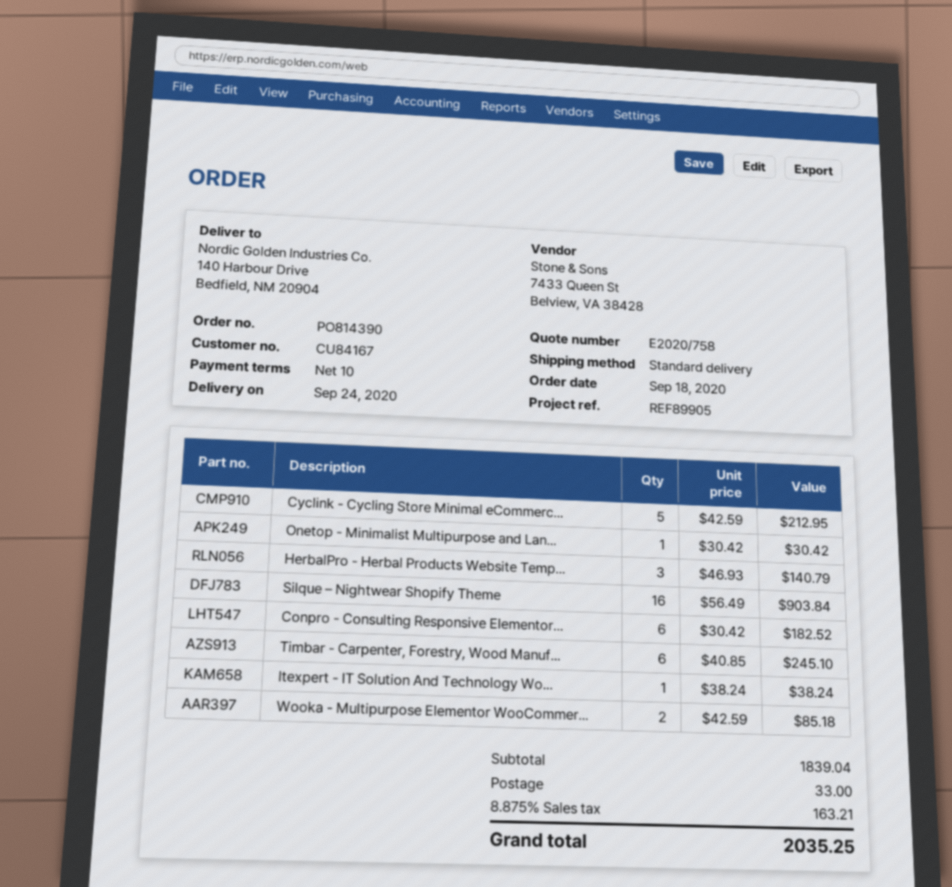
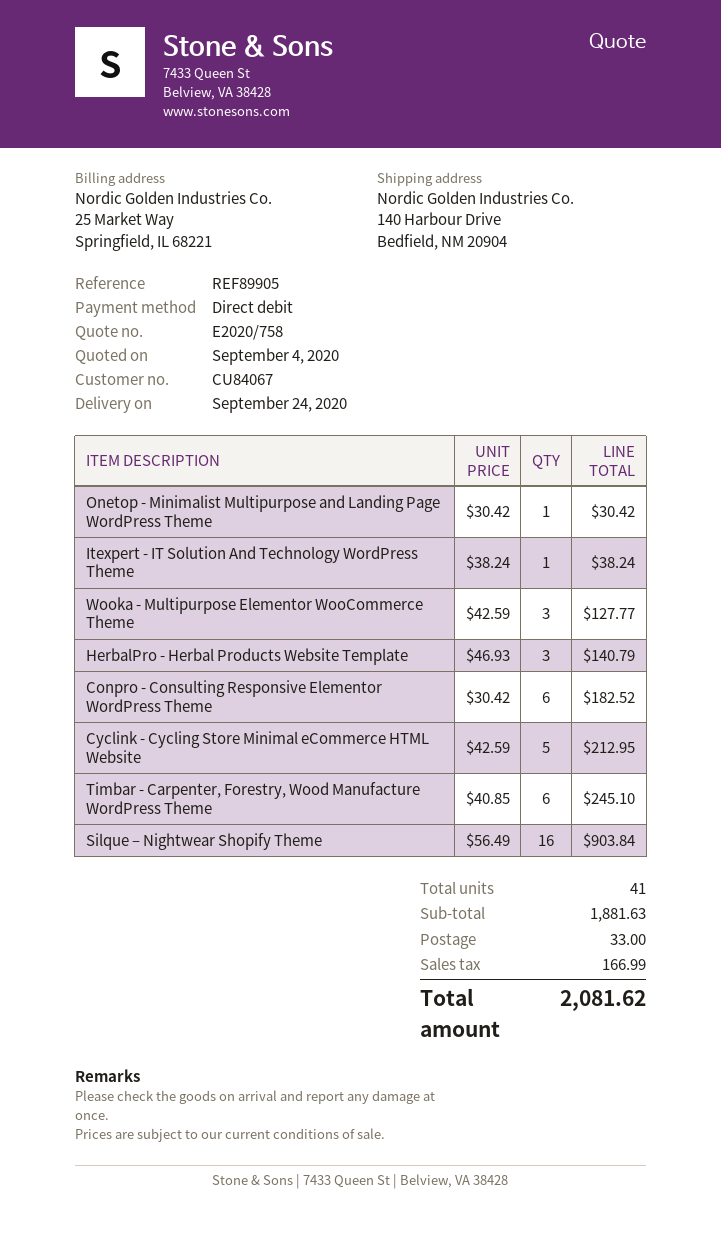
customer number: CU84167 -> CU84067
Wooka - Multipurpose Elementor WooCommer...: 2 x 42.59 = 85.18 -> 3 x 42.59 = 127.77
subtotal: 1839.04 -> 1881.63
tax: 163.21 -> 166.99
total: 2035.25 -> 2081.62

